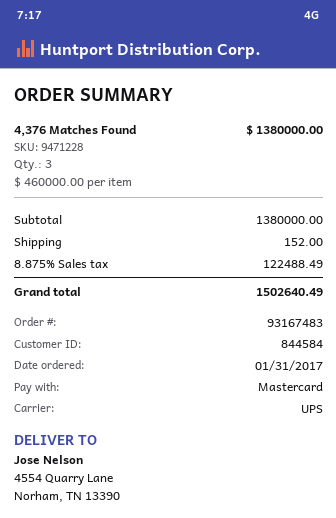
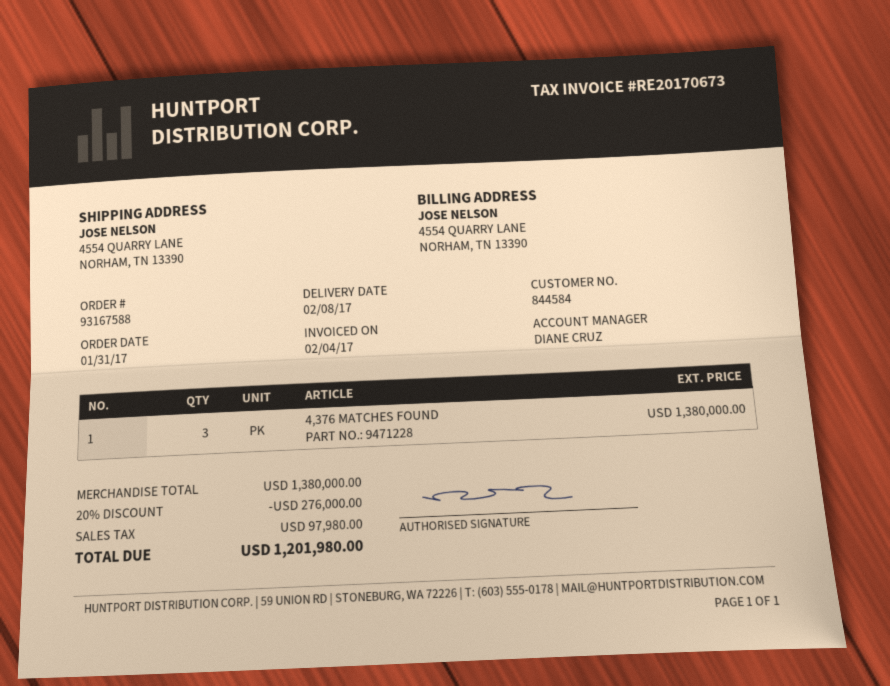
order number: 93167483 -> 93167588
discount: none -> 20% = 276000.00
shipping: 152.00 -> none
tax: 122488.49 -> 97980.00
total: 1502640.49 -> 1201980.00

